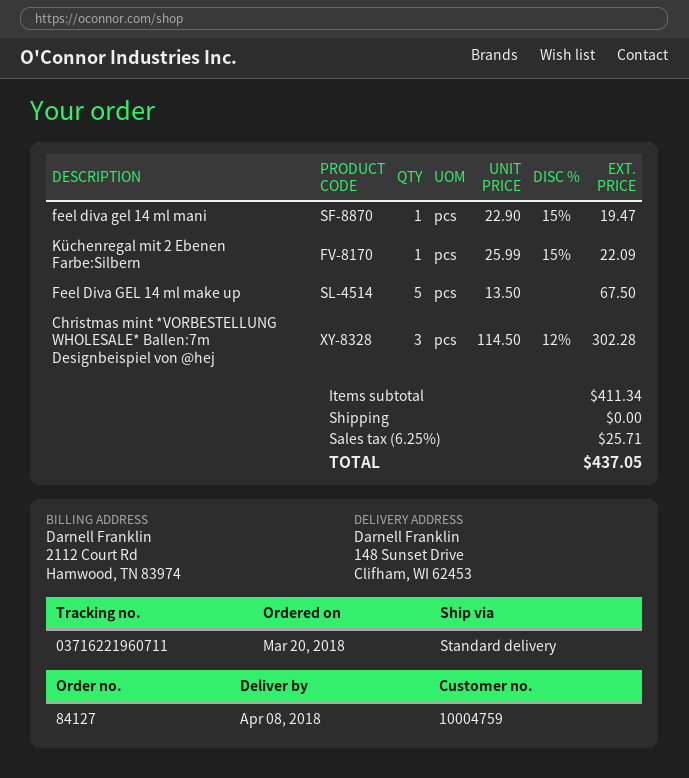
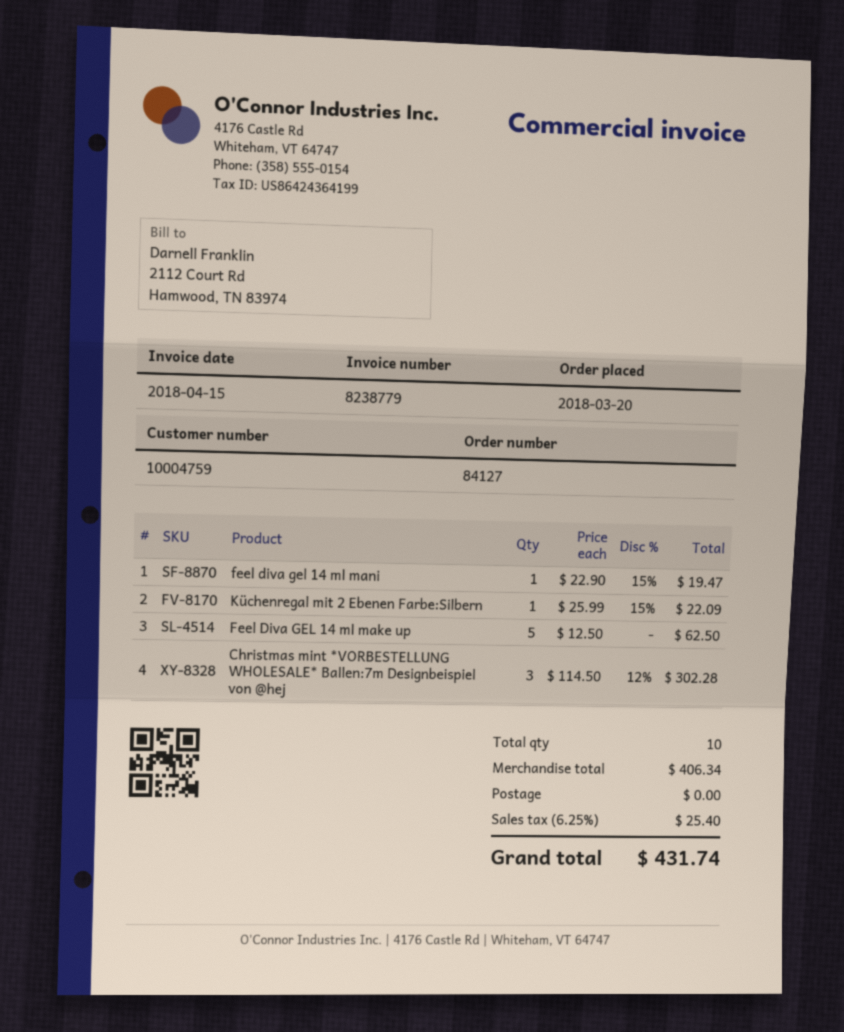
Feel Diva GEL 14 ml make up: 5 x 13.50 = 67.50 -> 5 x 12.50 = 62.50
subtotal: 411.34 -> 406.34
tax: 6.25% = 25.71 -> 6.25% = 25.40
total: 437.05 -> 431.74

